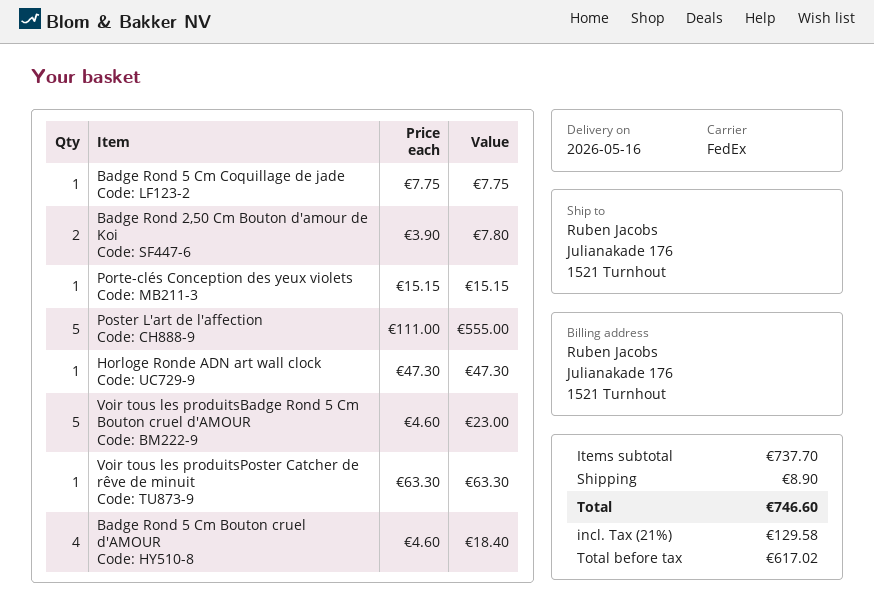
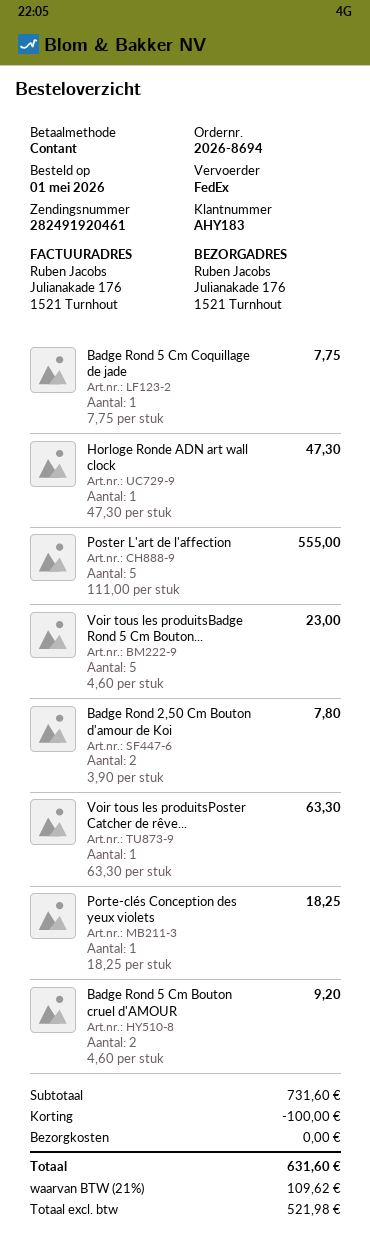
Porte-clés Conception des yeux violets: 1 x 15.15 = 15.15 -> 1 x 18.25 = 18.25
Badge Rond 5 Cm Bouton cruel d'AMOUR: 4 x 4.60 = 18.40 -> 2 x 4.60 = 9.20
subtotal: 737.70 -> 731.60
discount: none -> 100.00
shipping: 8.90 -> 0.00
net: 617.02 -> 521.98
tax: 21% = 129.58 -> 21% = 109.62
total: 746.60 -> 631.60

